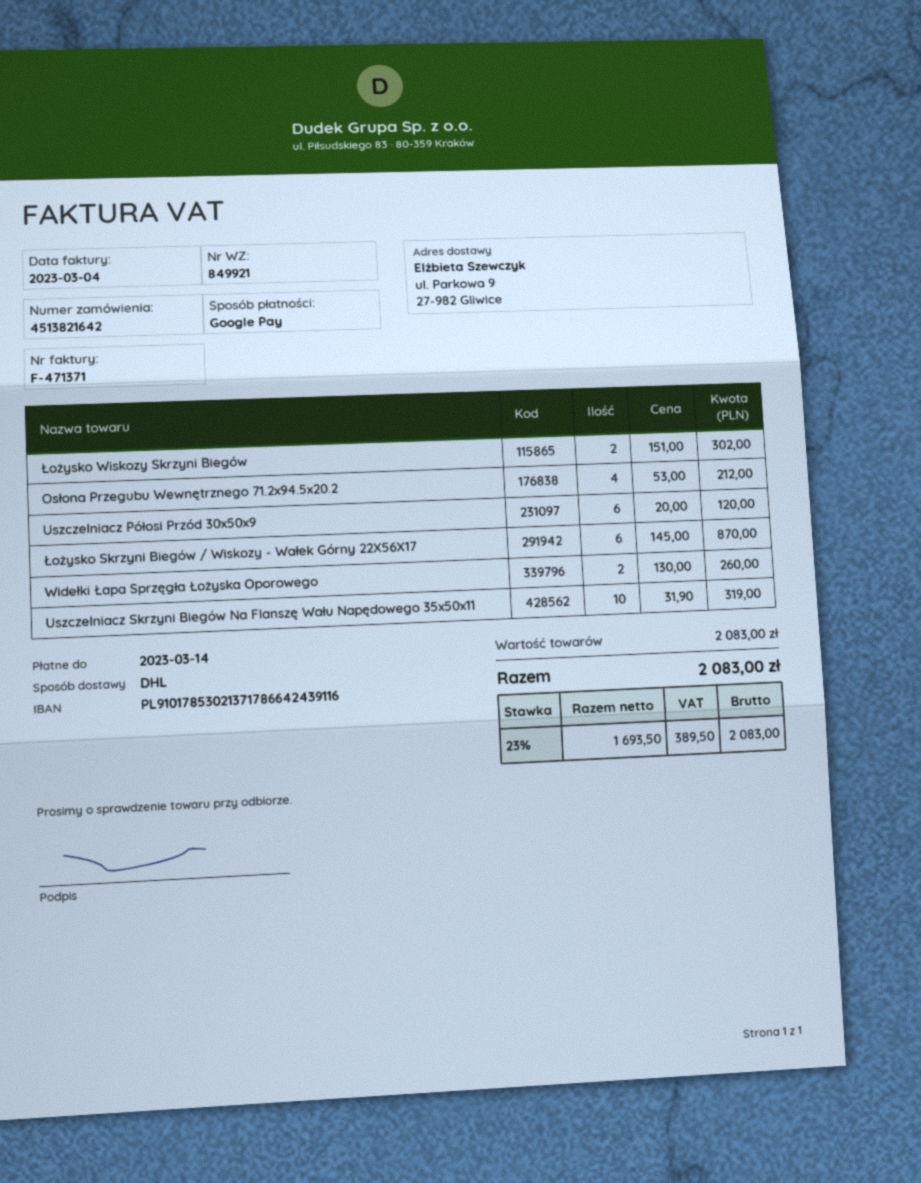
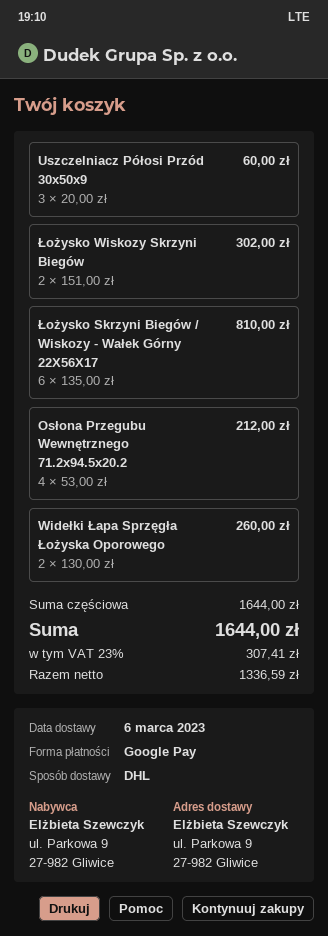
Uszczelniacz Półosi Przód 30x50x9: 6 x 20.00 = 120.00 -> 3 x 20.00 = 60.00
Łożysko Skrzyni Biegów / Wiskozy - Wałek Górny 22X56X17: 6 x 145.00 = 870.00 -> 6 x 135.00 = 810.00
Uszczelniacz Skrzyni Biegów Na Flanszę Wału Napędowego 35x50x11: 10 x 31.90 = 319.00 -> none
subtotal: 2083.00 -> 1644.00
net: 1693.50 -> 1336.59
tax: 23% = 389.50 -> 23% = 307.41
total: 2083.00 -> 1644.00

